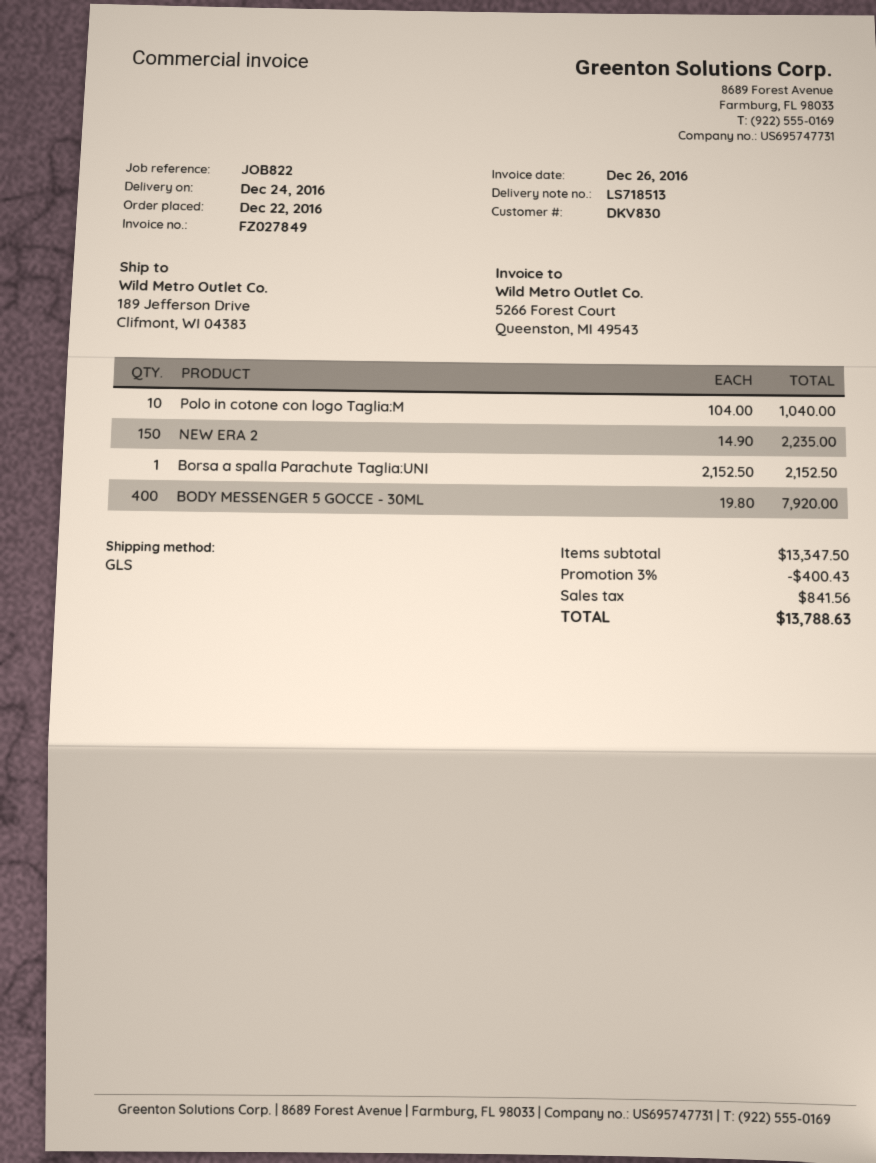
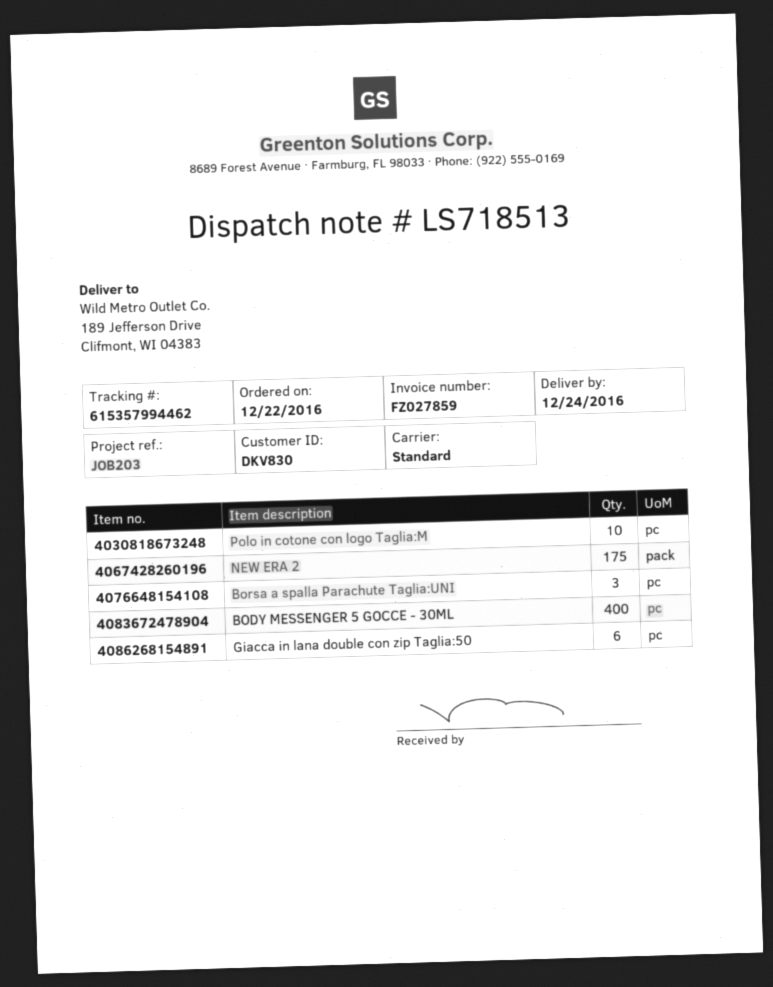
invoice number: FZ027849 -> FZ027859
reference: JOB822 -> JOB203
shipping method: GLS -> standard
NEW ERA 2: 150 -> 175
Borsa a spalla Parachute Taglia:UNI: 1 -> 3
Giacca in lana double con zip Taglia:50: none -> 6

